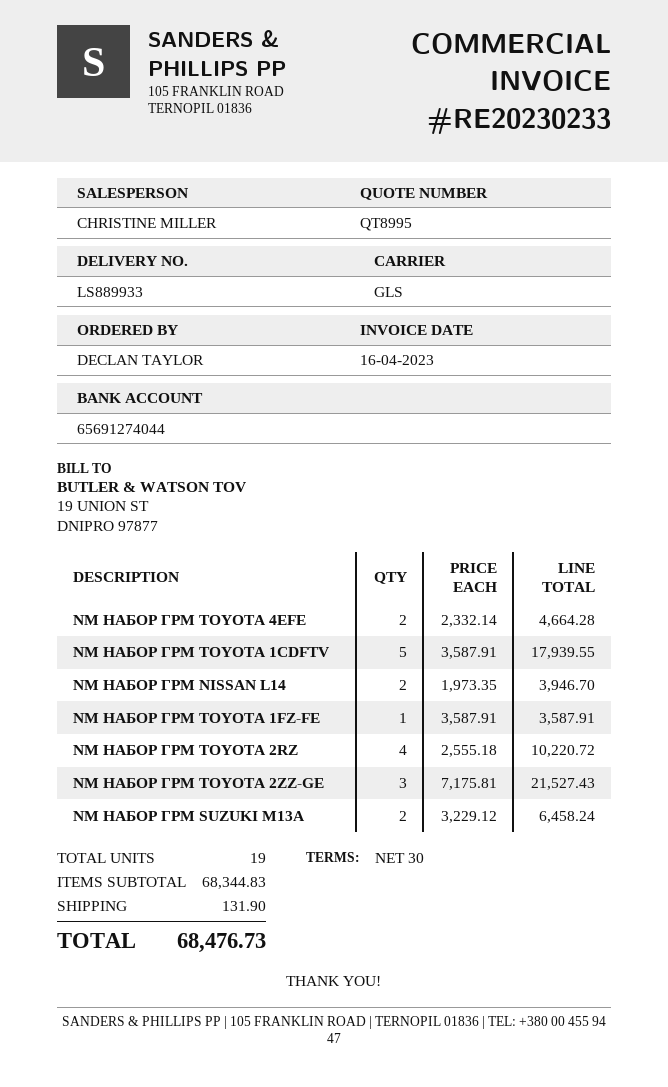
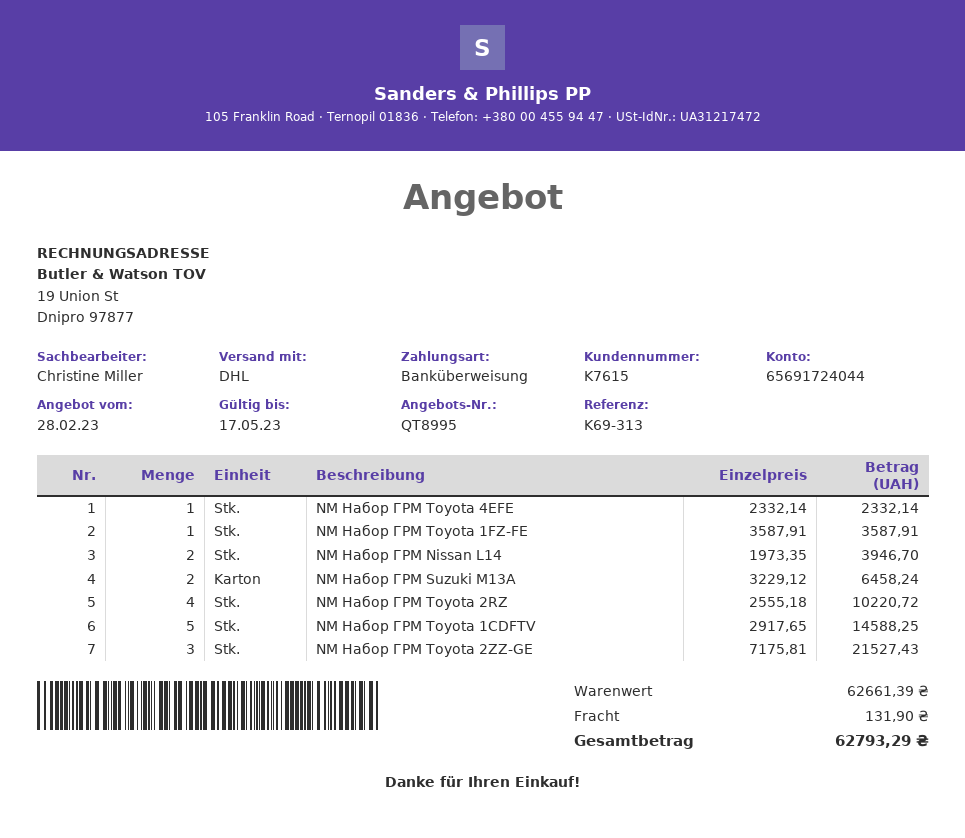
bank account: 65691274044 -> 65691724044
shipping method: GLS -> DHL
NM НАБОР ГРМ TOYOTA 4EFE: 2 x 2332.14 = 4664.28 -> 1 x 2332.14 = 2332.14
NM НАБОР ГРМ TOYOTA 1CDFTV: 5 x 3587.91 = 17939.55 -> 5 x 2917.65 = 14588.25
subtotal: 68344.83 -> 62661.39
total: 68476.73 -> 62793.29

